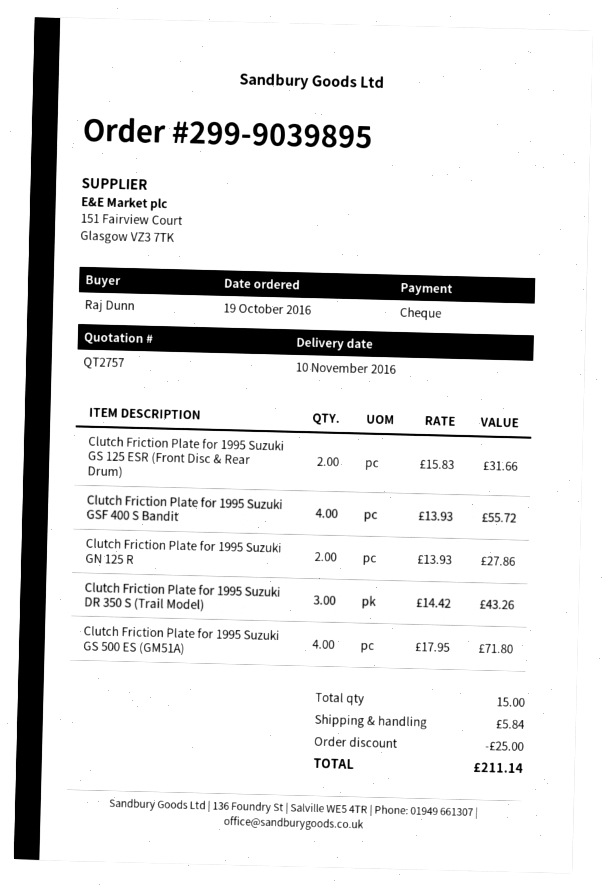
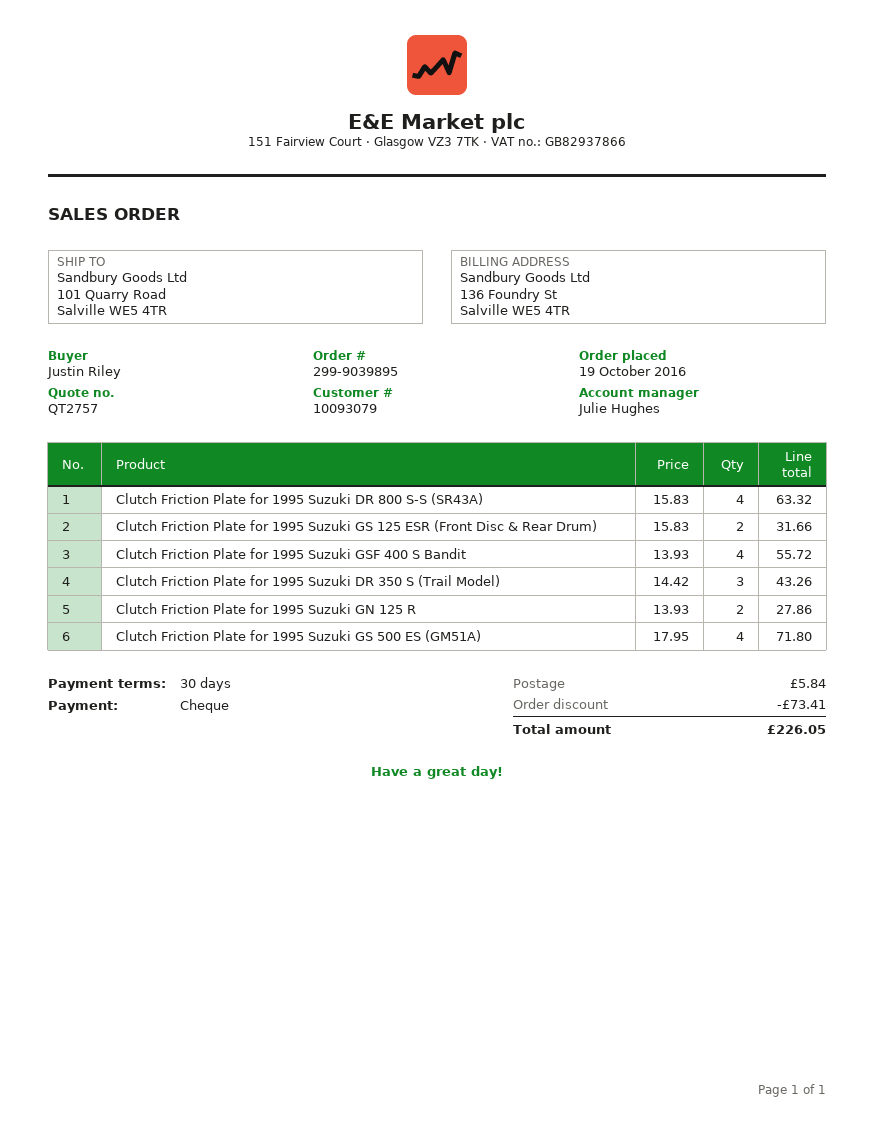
ordered by: Raj Dunn -> Justin Riley
Clutch Friction Plate for 1995 Suzuki DR 800 S-S (SR43A): none -> 4 x 15.83 = 63.32
discount: 25.00 -> 73.41
total: 211.14 -> 226.05

